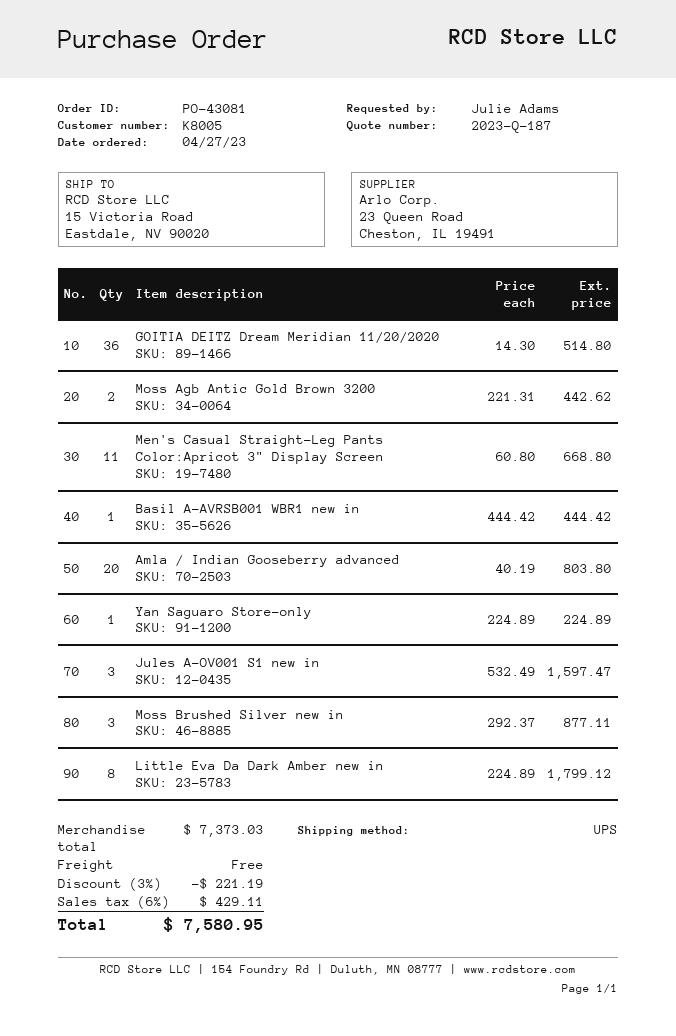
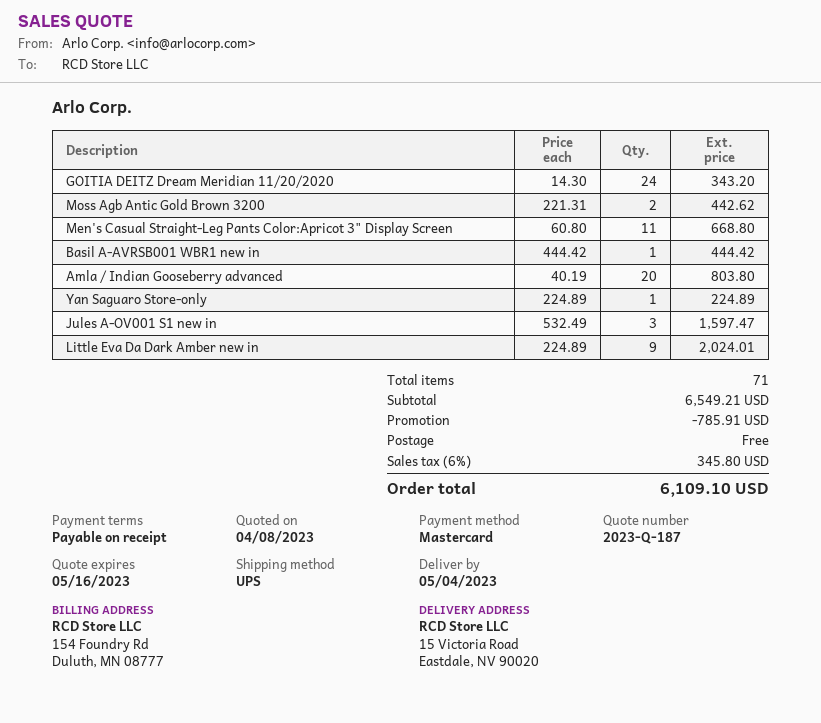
GOITIA DEITZ Dream Meridian 11/20/2020: 36 x 14.30 = 514.80 -> 24 x 14.30 = 343.20
Moss Brushed Silver new in: 3 x 292.37 = 877.11 -> none
Little Eva Da Dark Amber new in: 8 x 224.89 = 1799.12 -> 9 x 224.89 = 2024.01
subtotal: 7373.03 -> 6549.21
discount: 221.19 -> 785.91
tax: 6% = 429.11 -> 6% = 345.80
total: 7580.95 -> 6109.10

